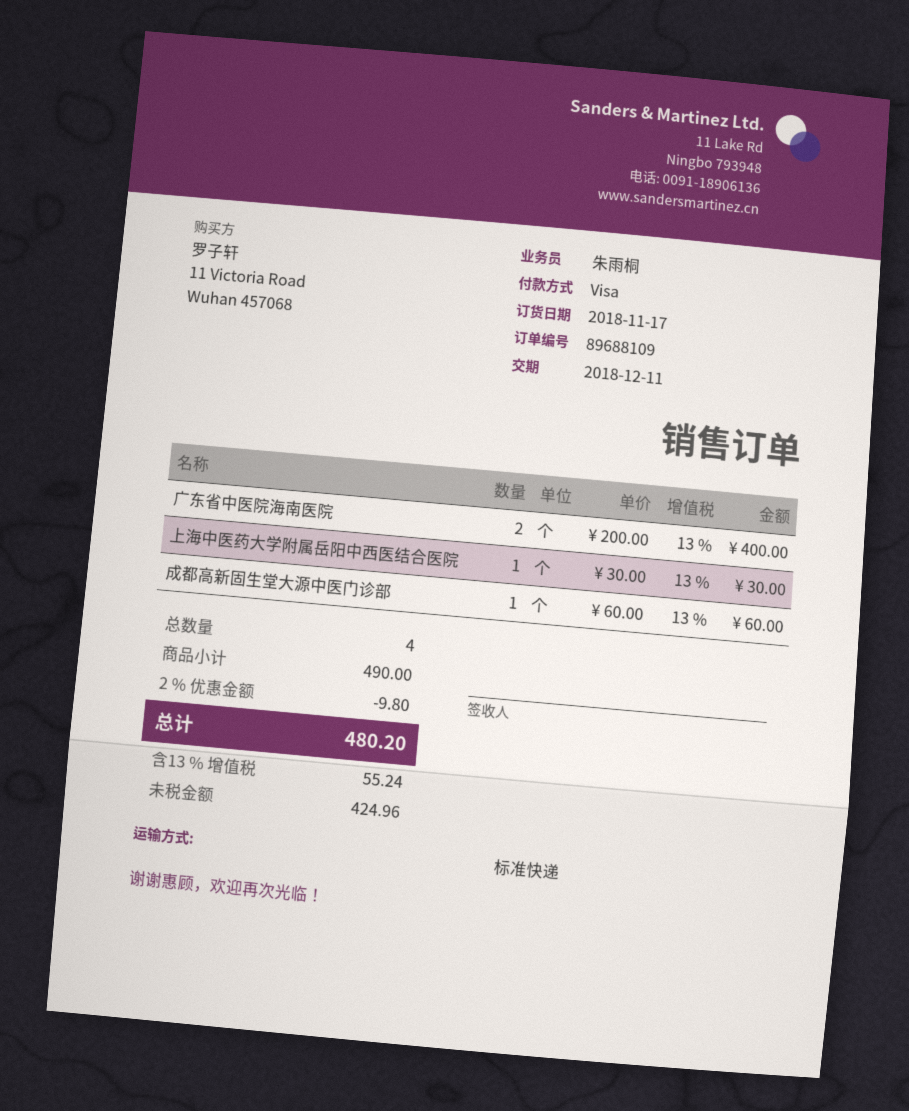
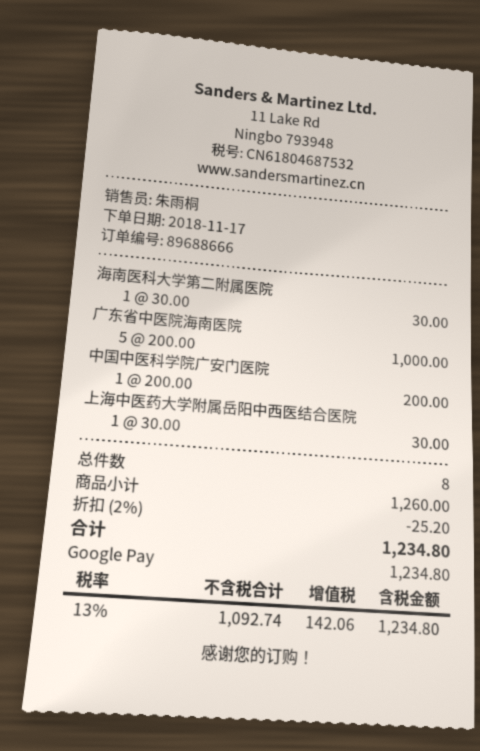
order number: 89688109 -> 89688666
payment method: Visa -> Google Pay
广东省中医院海南医院: 2 x 200.00 = 400.00 -> 5 x 200.00 = 1000.00
成都高新固生堂大源中医门诊部: 1 x 60.00 = 60.00 -> none
海南医科大学第二附属医院: none -> 1 x 30.00 = 30.00
中国中医科学院广安门医院: none -> 1 x 200.00 = 200.00
total quantity: 4 -> 8
subtotal: 490.00 -> 1260.00
discount: 2% = 9.80 -> 2% = 25.20
net: 424.96 -> 1092.74
tax: 13% = 55.24 -> 13% = 142.06
total: 480.20 -> 1234.80

